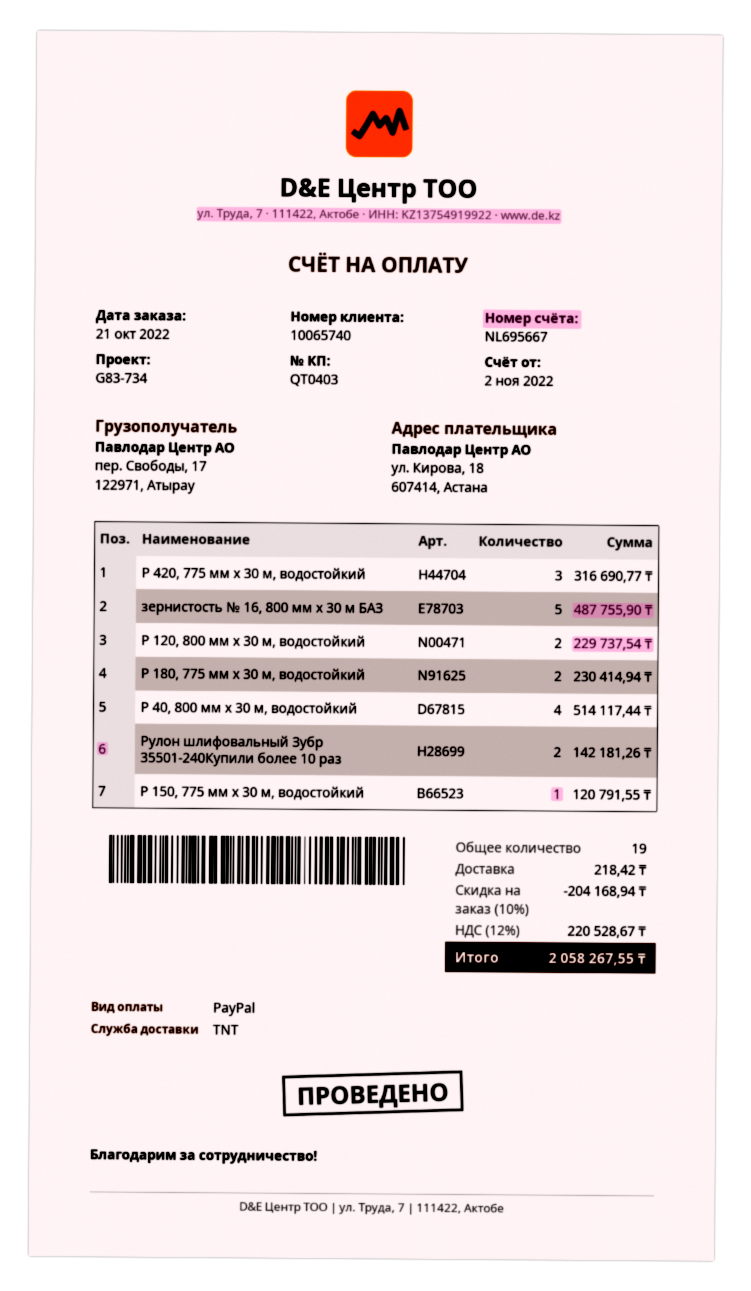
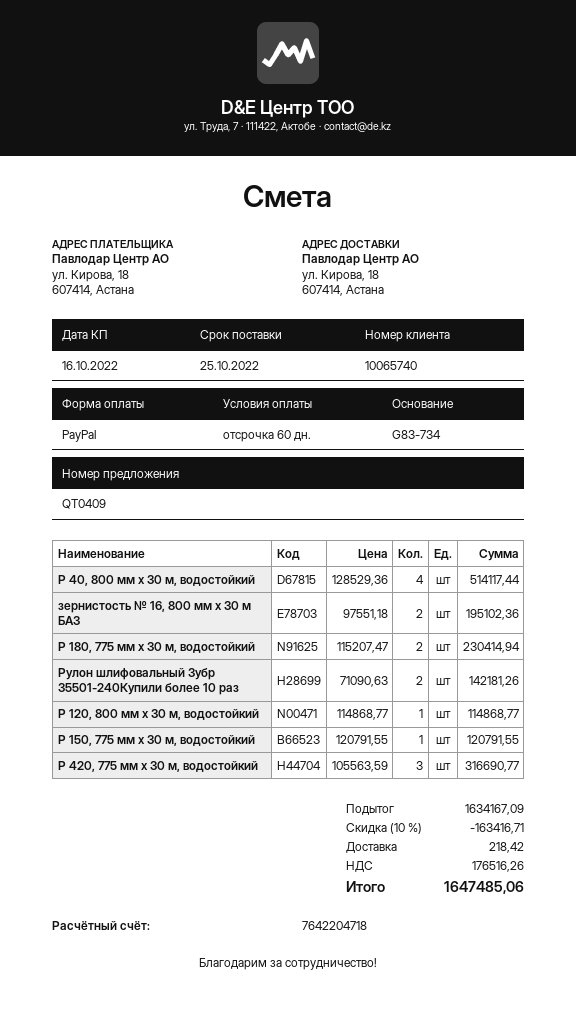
quote number: QT0403 -> QT0409
ship to: пер. Свободы, 17, 122971, Атырау -> ул. Кирова, 18, 607414, Астана
зернистость № 16, 800 мм х 30 м БАЗ: 5 for 487755.90 -> 2 for 195102.36
Р 120, 800 мм x 30 м, водостойкий: 2 for 229737.54 -> 1 for 114868.77
discount: 10% = 204168.94 -> 10% = 163416.71
tax: 220528.67 -> 176516.26
total: 2058267.55 -> 1647485.06

